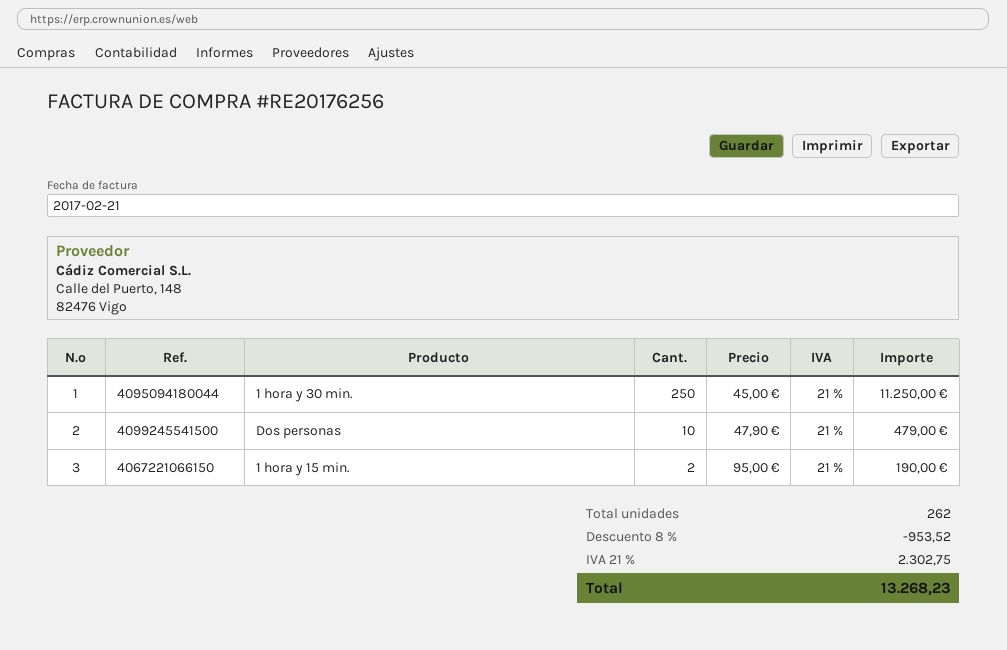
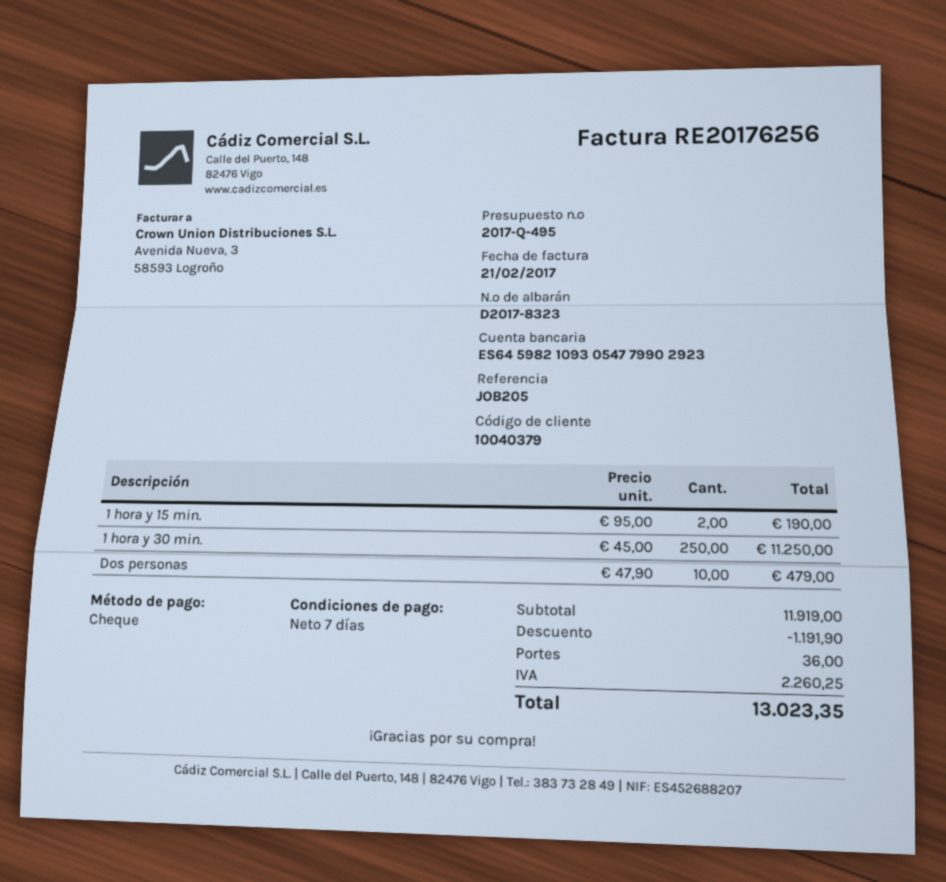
discount: 953.52 -> 1191.90
shipping: none -> 36.00
tax: 2302.75 -> 2260.25
total: 13268.23 -> 13023.35

